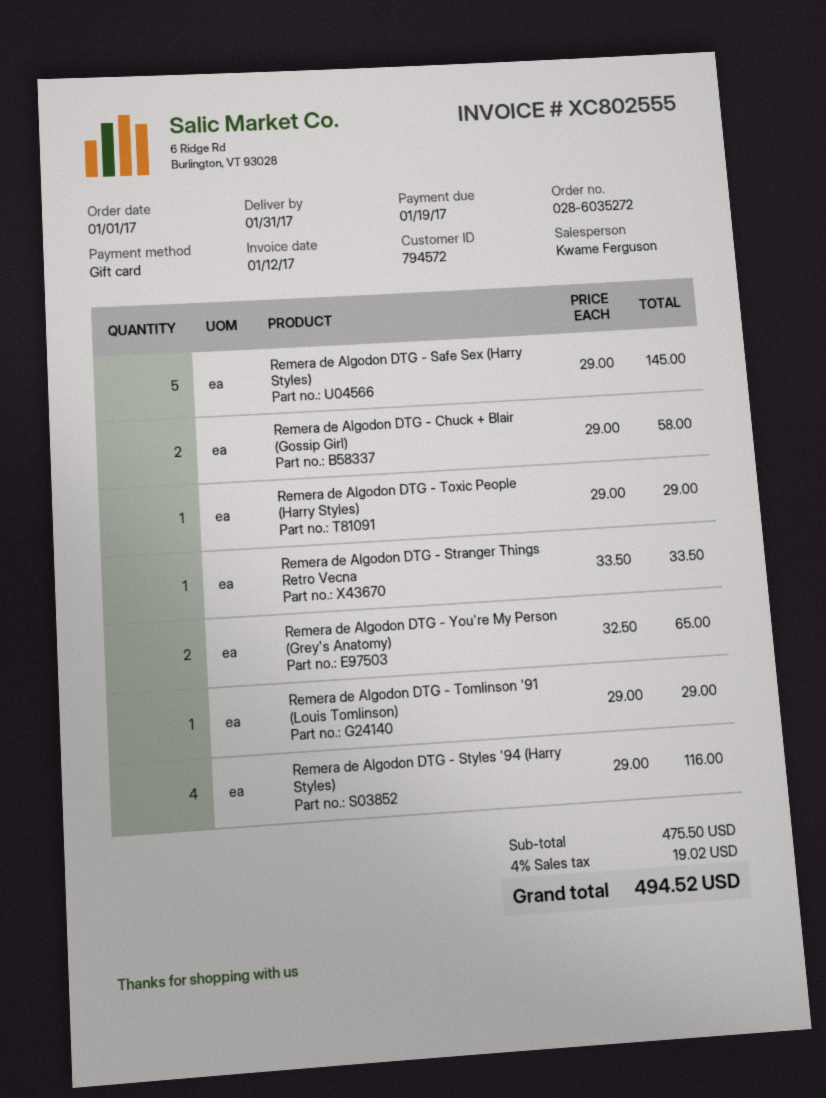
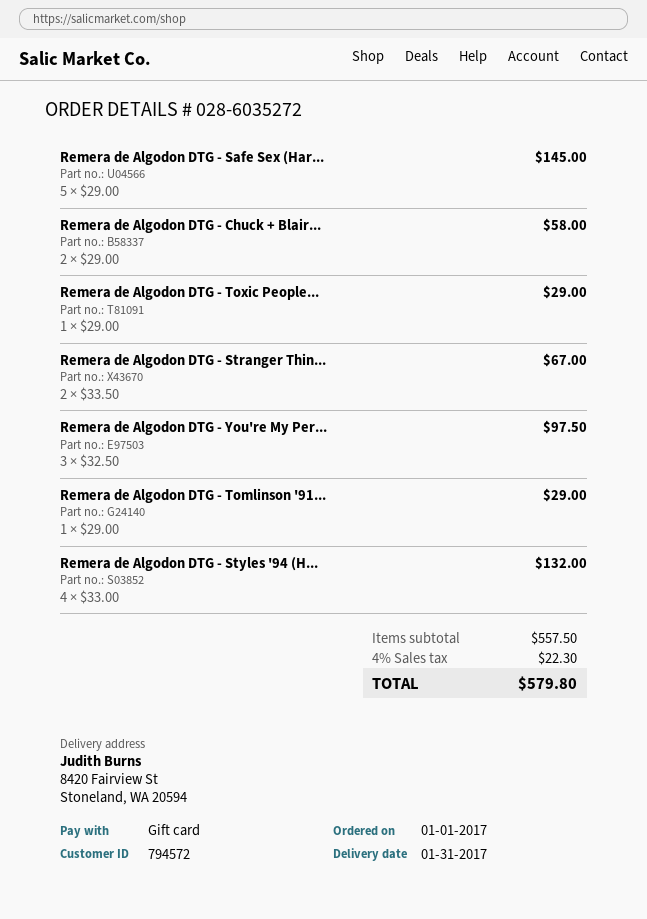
Remera de Algodon DTG - Stranger Things Retro Vecna: 1 x 33.50 = 33.50 -> 2 x 33.50 = 67.00
Remera de Algodon DTG - You're My Person (Grey's Anatomy): 2 x 32.50 = 65.00 -> 3 x 32.50 = 97.50
Remera de Algodon DTG - Styles '94 (Harry Styles): 4 x 29.00 = 116.00 -> 4 x 33.00 = 132.00
subtotal: 475.50 -> 557.50
tax: 4% = 19.02 -> 4% = 22.30
total: 494.52 -> 579.80

